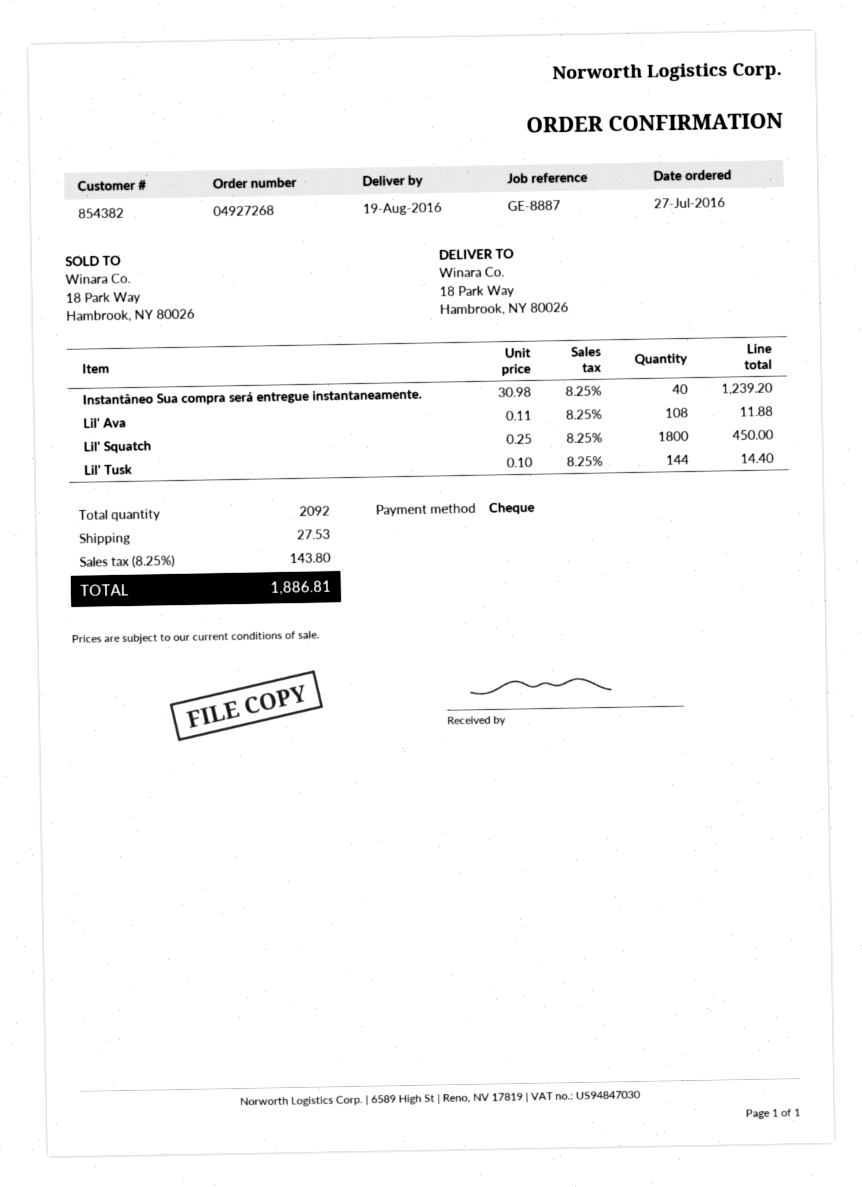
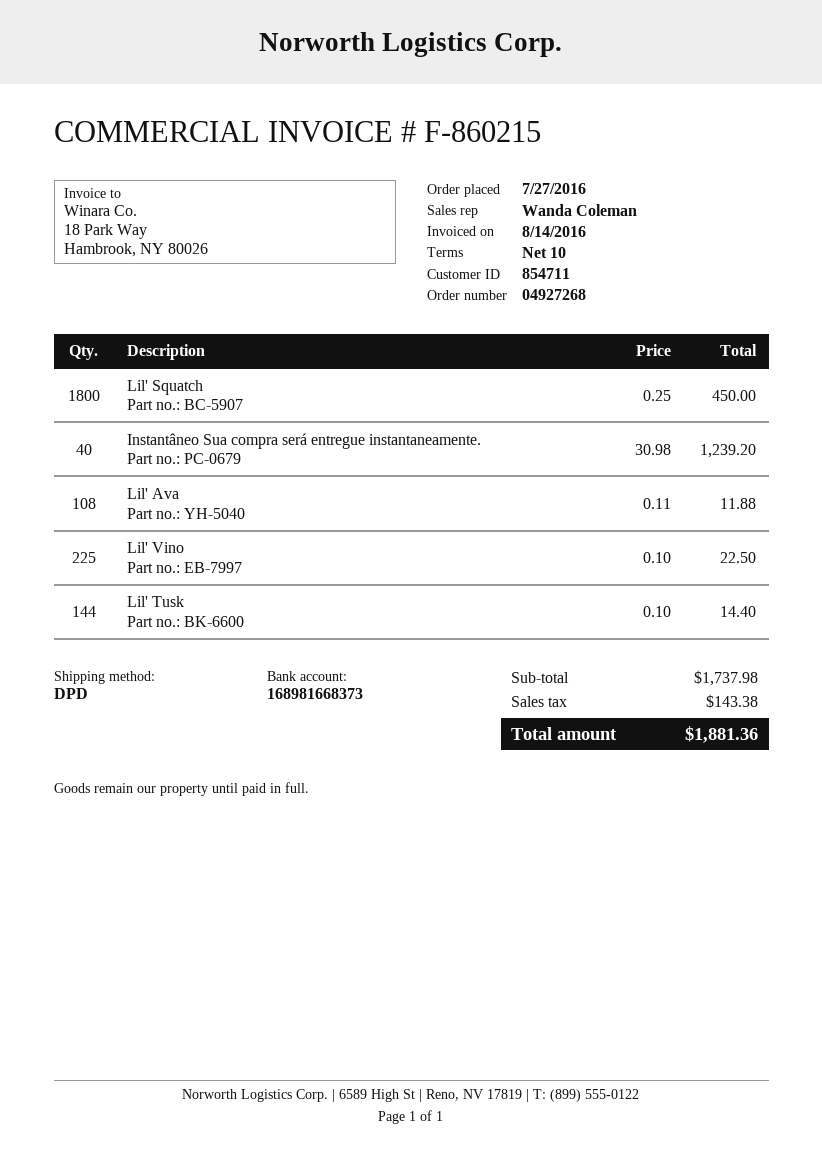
customer number: 854382 -> 854711
Lil' Vino: none -> 225 x 0.10 = 22.50
shipping: 27.53 -> none
tax: 143.80 -> 143.38
total: 1886.81 -> 1881.36

